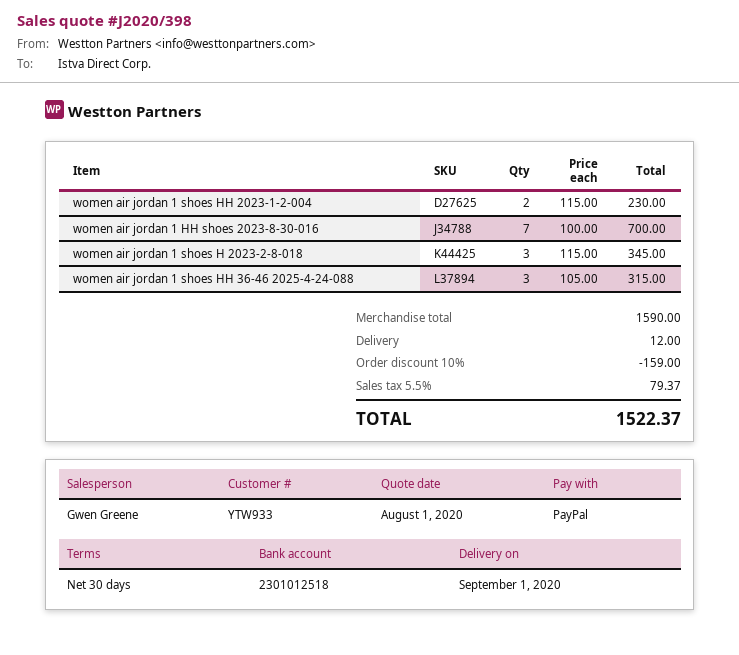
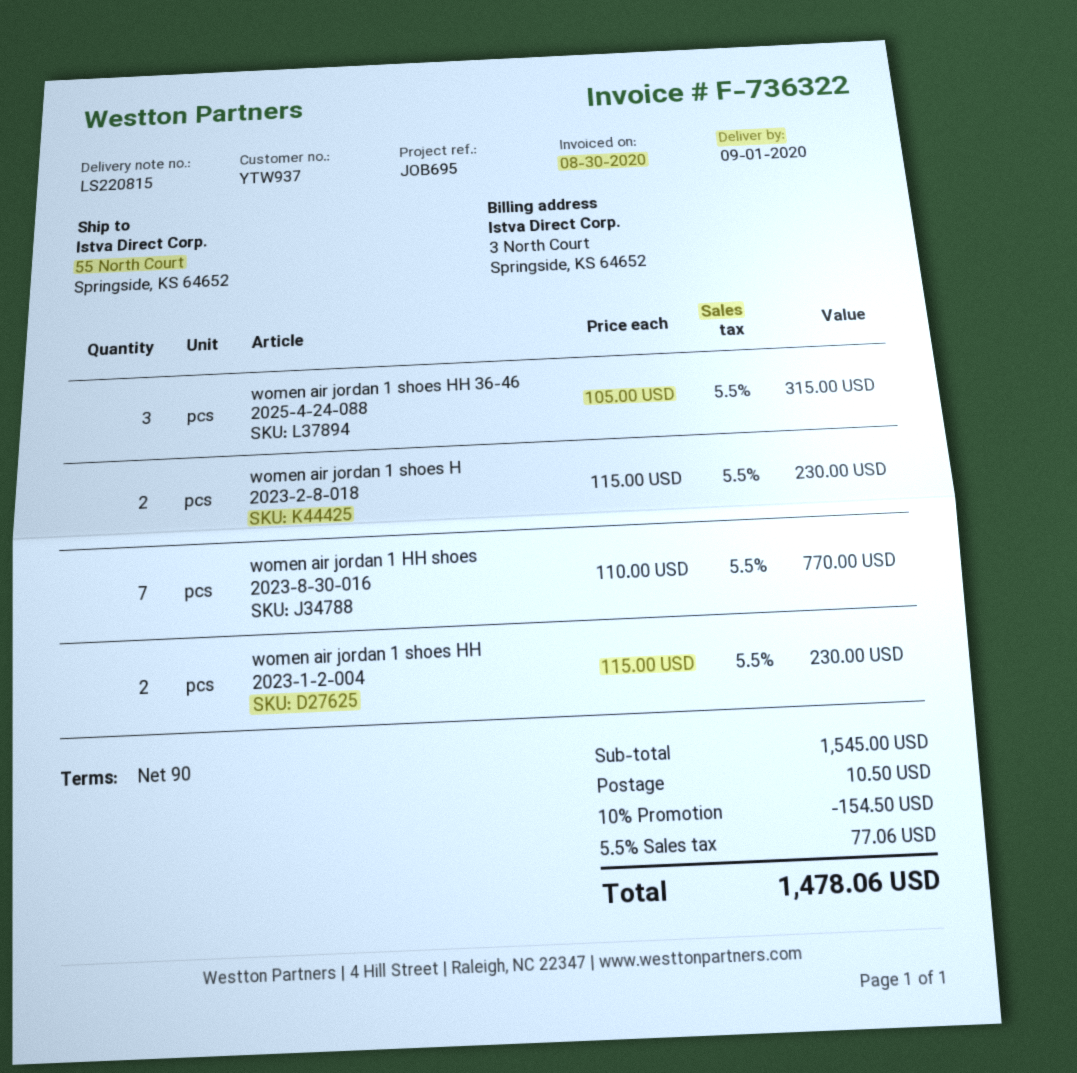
payment terms: 30 days -> 90 days
customer number: YTW933 -> YTW937
women air jordan 1 HH shoes 2023-8-30-016: 7 x 100.00 = 700.00 -> 7 x 110.00 = 770.00
women air jordan 1 shoes H 2023-2-8-018: 3 x 115.00 = 345.00 -> 2 x 115.00 = 230.00
subtotal: 1590.00 -> 1545.00
discount: 10% = 159.00 -> 10% = 154.50
shipping: 12.00 -> 10.50
tax: 5.5% = 79.37 -> 5.5% = 77.06
total: 1522.37 -> 1478.06

